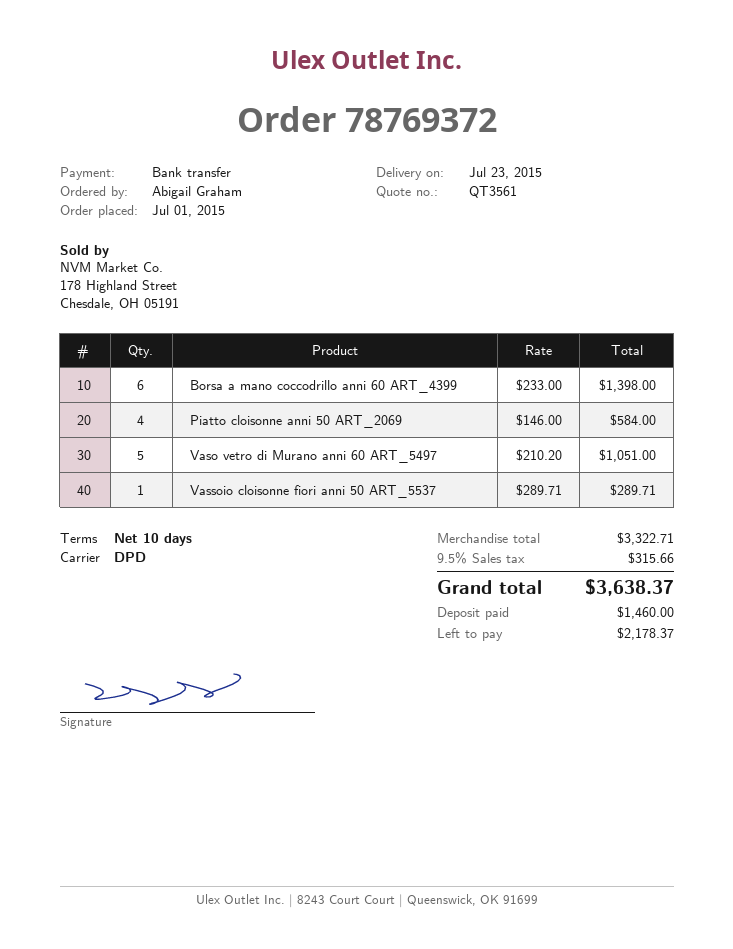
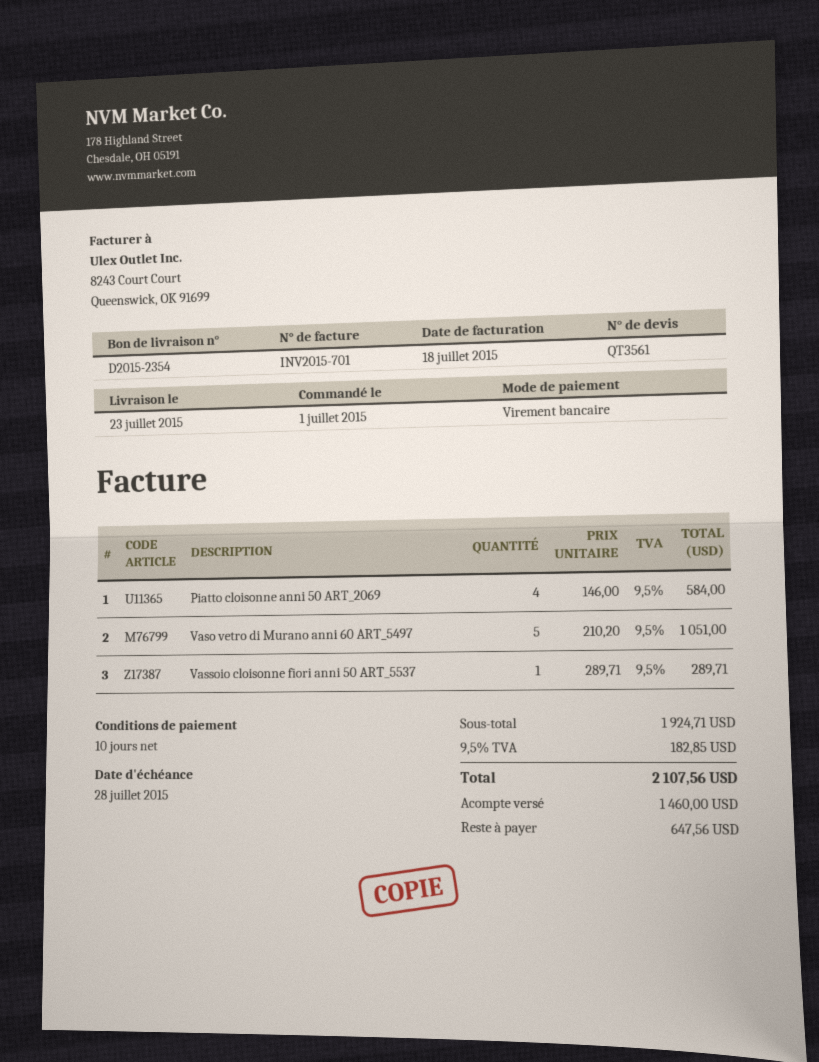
Borsa a mano coccodrillo anni 60 ART_4399: 6 x 233.00 = 1398.00 -> none
subtotal: 3322.71 -> 1924.71
tax: 9.5% = 315.66 -> 9.5% = 182.85
total: 3638.37 -> 2107.56
balance: 2178.37 -> 647.56

